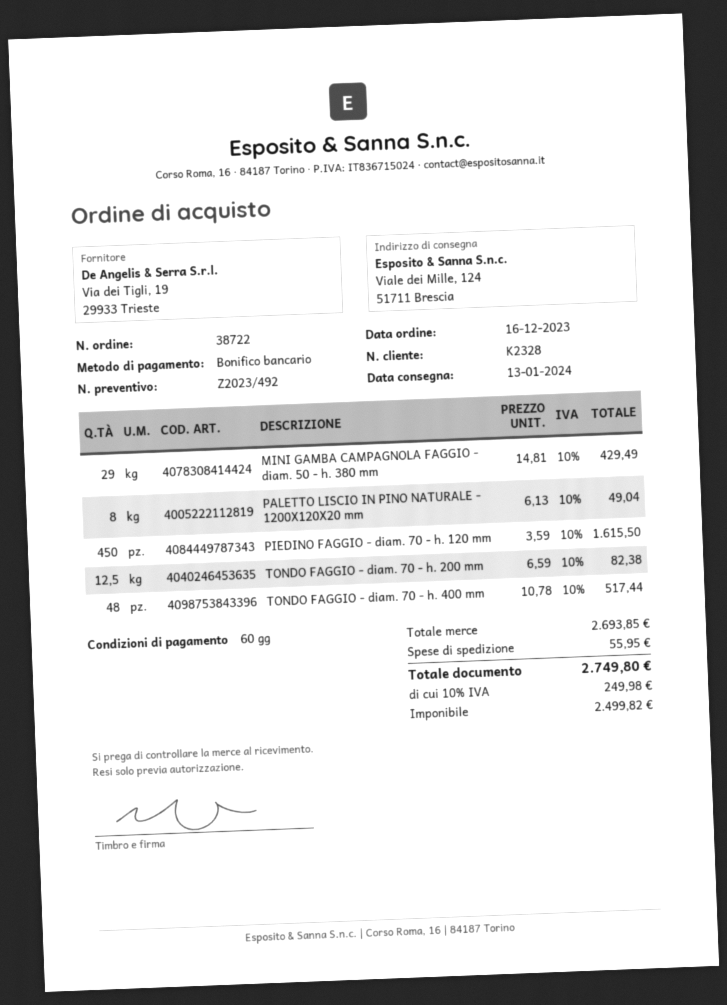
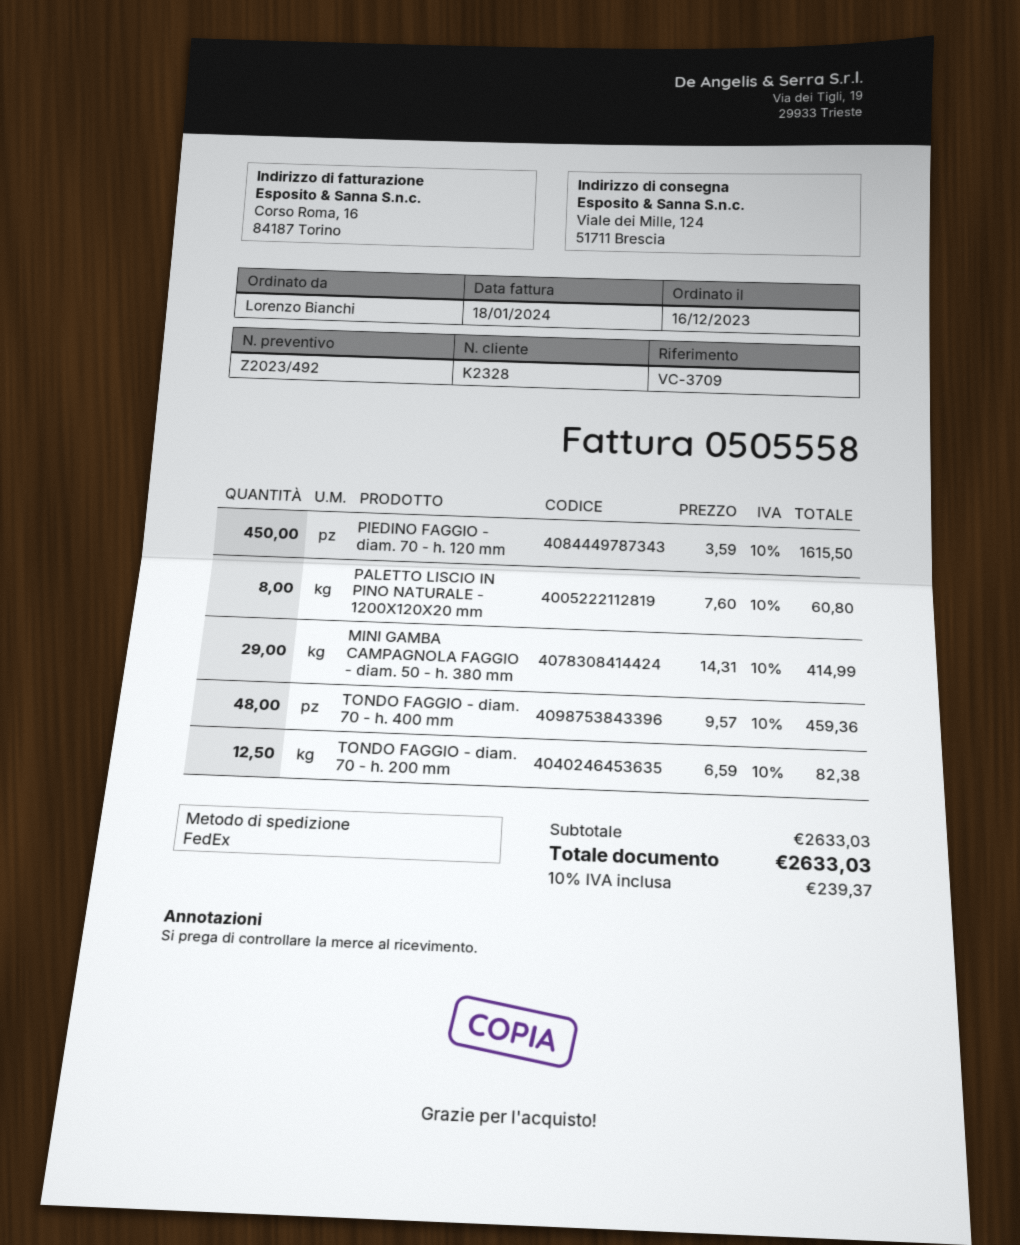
MINI GAMBA CAMPAGNOLA FAGGIO - diam. 50 - h. 380 mm: 29 x 14.81 = 429.49 -> 29 x 14.31 = 414.99
PALETTO LISCIO IN PINO NATURALE - 1200X120X20 mm: 8 x 6.13 = 49.04 -> 8 x 7.60 = 60.80
TONDO FAGGIO - diam. 70 - h. 400 mm: 48 x 10.78 = 517.44 -> 48 x 9.57 = 459.36
subtotal: 2693.85 -> 2633.03
shipping: 55.95 -> none
tax: 10% = 249.98 -> 10% = 239.37
total: 2749.80 -> 2633.03

